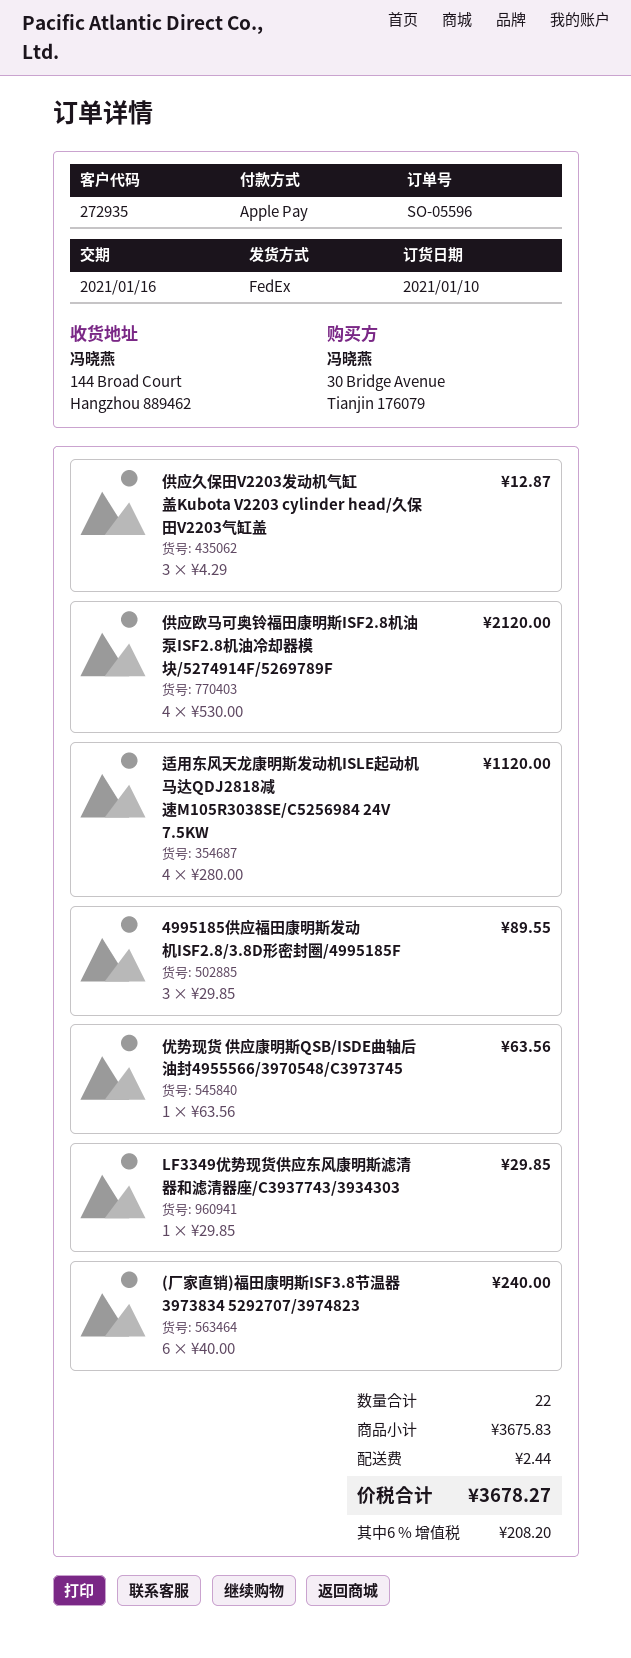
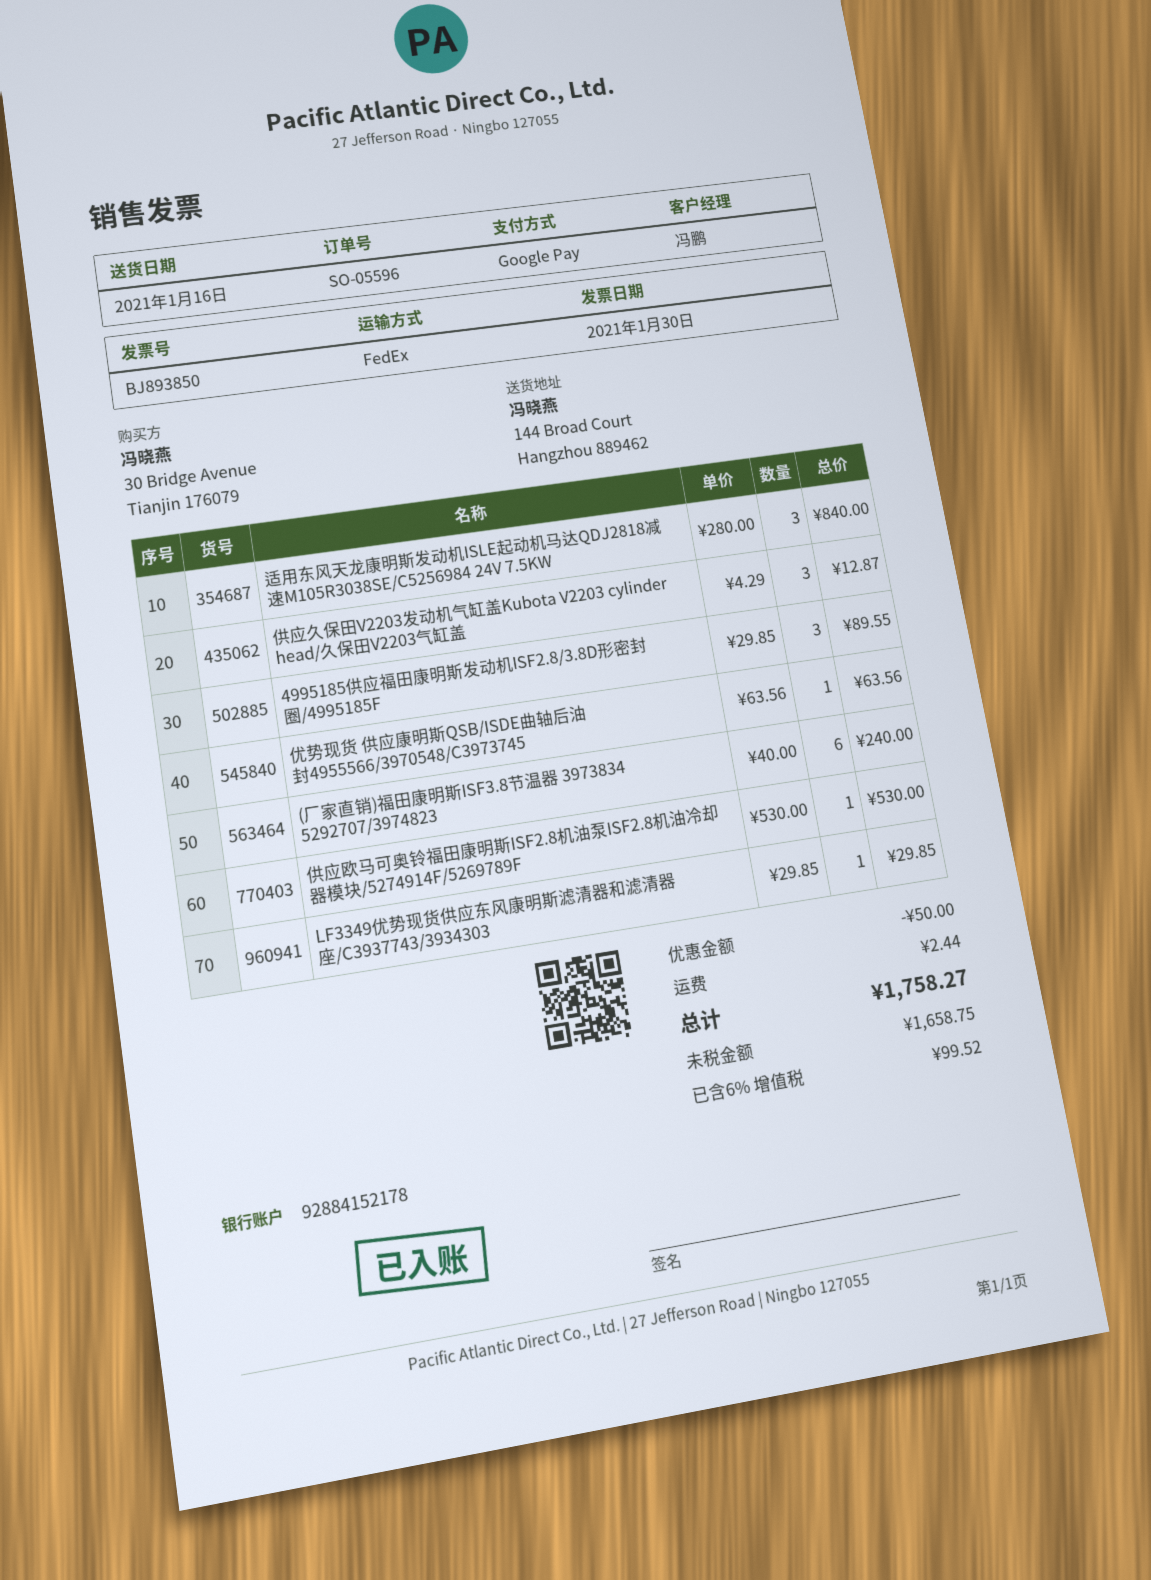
payment method: Apple Pay -> Google Pay
供应欧马可奥铃福田康明斯ISF2.8机油泵ISF2.8机油冷却器模块/5274914F/5269789F: 4 x 530.00 = 2120.00 -> 1 x 530.00 = 530.00
适用东风天龙康明斯发动机ISLE起动机马达QDJ2818减速M105R3038SE/C5256984 24V 7.5KW: 4 x 280.00 = 1120.00 -> 3 x 280.00 = 840.00
discount: none -> 50.00
tax: 6% = 208.20 -> 6% = 99.52
total: 3678.27 -> 1758.27

